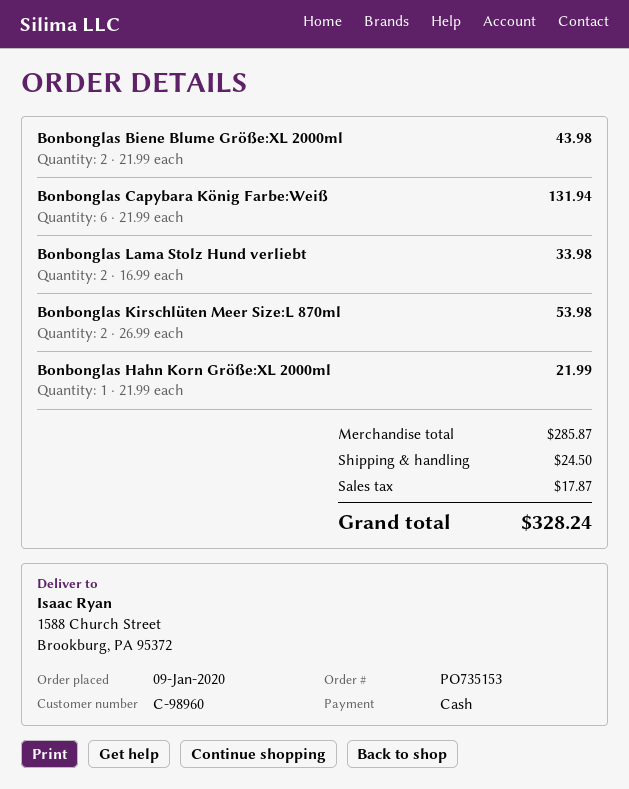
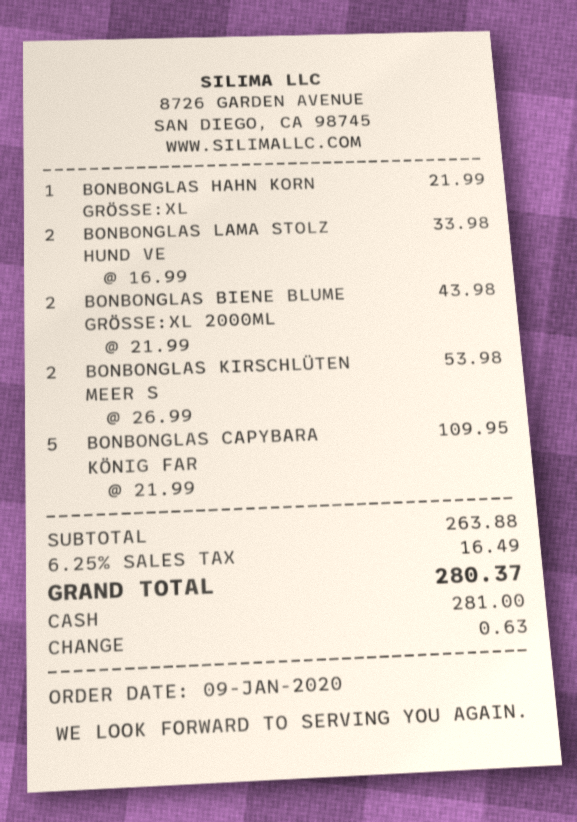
Bonbonglas Capybara König Farbe:Weiß: 6 x 21.99 = 131.94 -> 5 x 21.99 = 109.95
subtotal: 285.87 -> 263.88
shipping: 24.50 -> none
tax: 17.87 -> 16.49
total: 328.24 -> 280.37

